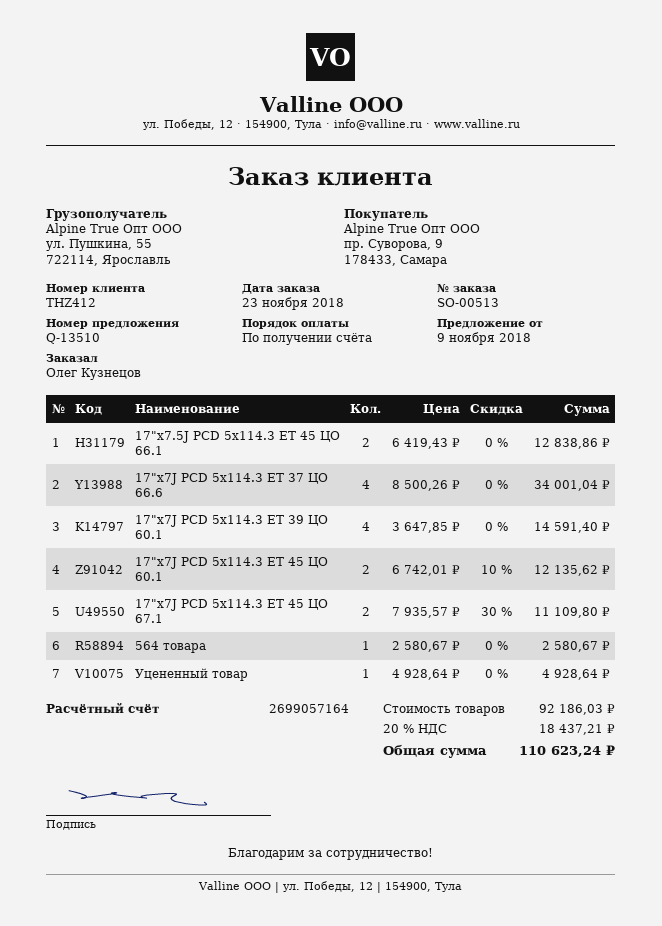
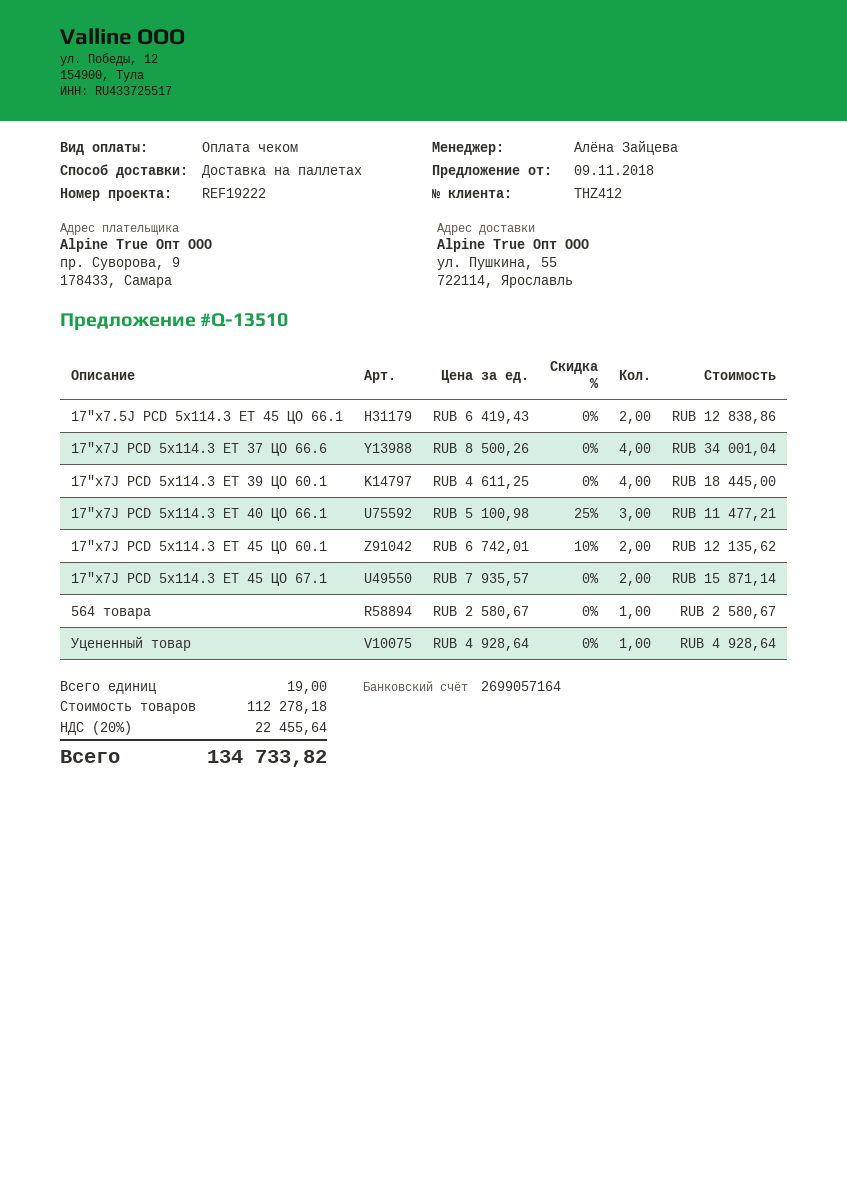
17"x7J PCD 5x114.3 ЕТ 39 ЦО 60.1: 4 x 3647.85 = 14591.40 -> 4 x 4611.25 = 18445.00
17"x7J PCD 5x114.3 ЕТ 45 ЦО 67.1: 2 x 7935.57 - 30% = 11109.80 -> 2 x 7935.57 = 15871.14
17"x7J PCD 5x114.3 ЕТ 40 ЦО 66.1: none -> 3 x 5100.98 - 25% = 11477.21
subtotal: 92186.03 -> 112278.18
tax: 20% = 18437.21 -> 20% = 22455.64
total: 110623.24 -> 134733.82

